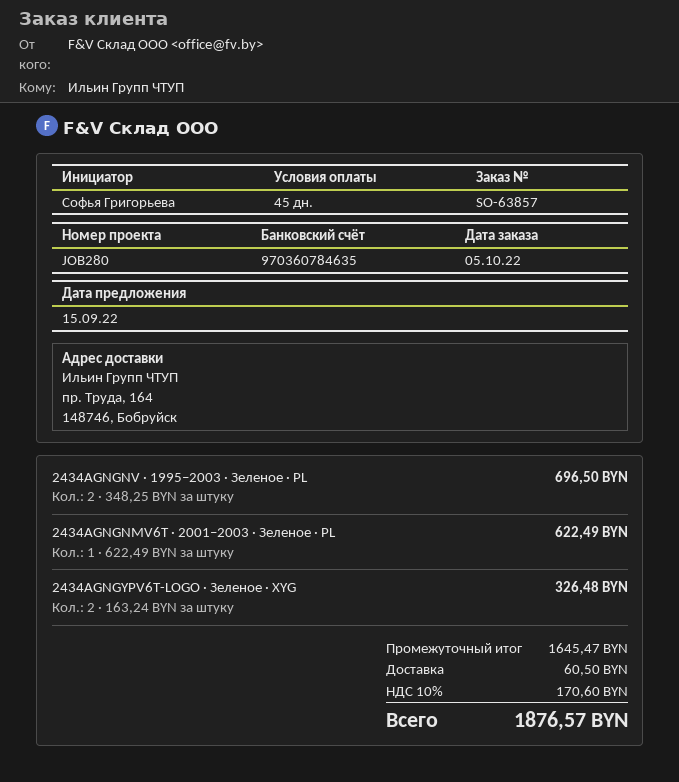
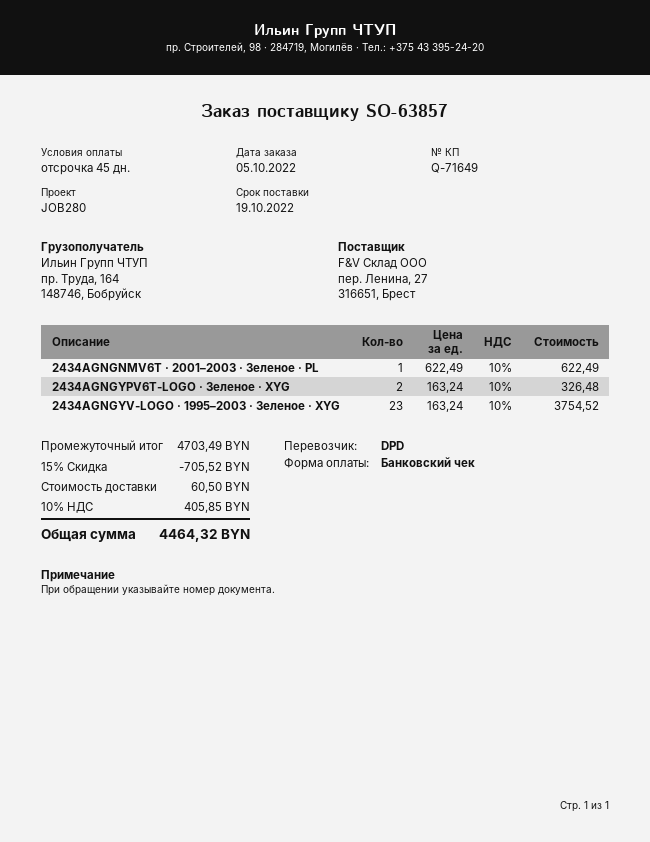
2434AGNGNV · 1995–2003 · Зеленое · PL: 2 x 348.25 = 696.50 -> none
2434AGNGYV-LOGO · 1995–2003 · Зеленое · XYG: none -> 23 x 163.24 = 3754.52
subtotal: 1645.47 -> 4703.49
discount: none -> 15% = 705.52
tax: 10% = 170.60 -> 10% = 405.85
total: 1876.57 -> 4464.32

